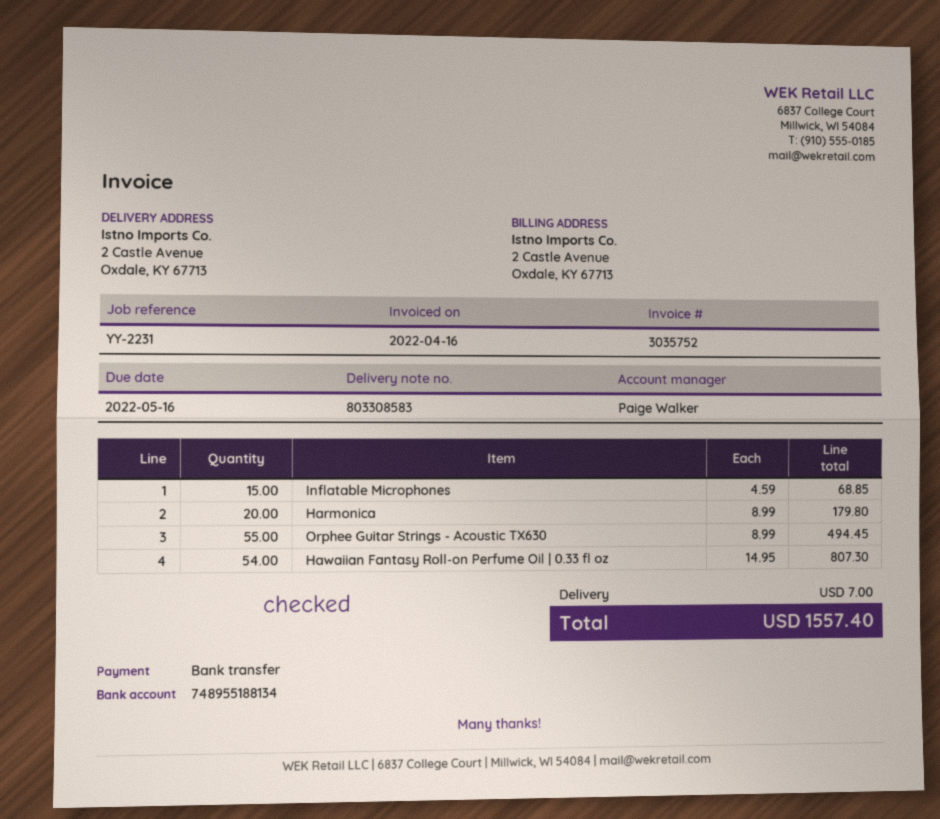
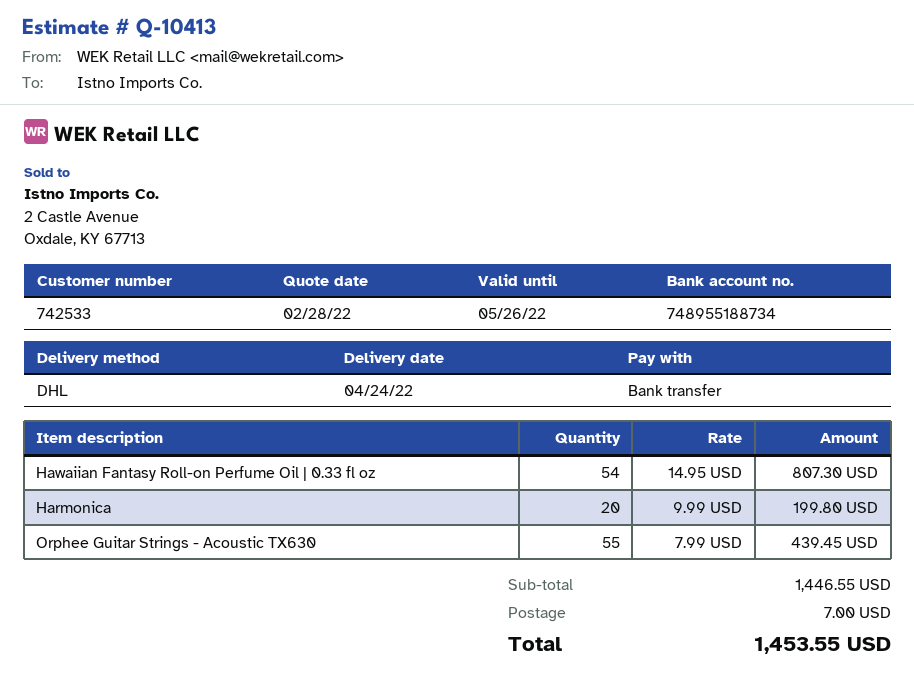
bank account: 748955188134 -> 748955188734
Inflatable Microphones: 15 x 4.59 = 68.85 -> none
Harmonica: 20 x 8.99 = 179.80 -> 20 x 9.99 = 199.80
Orphee Guitar Strings - Acoustic TX630: 55 x 8.99 = 494.45 -> 55 x 7.99 = 439.45
total: 1557.40 -> 1453.55

